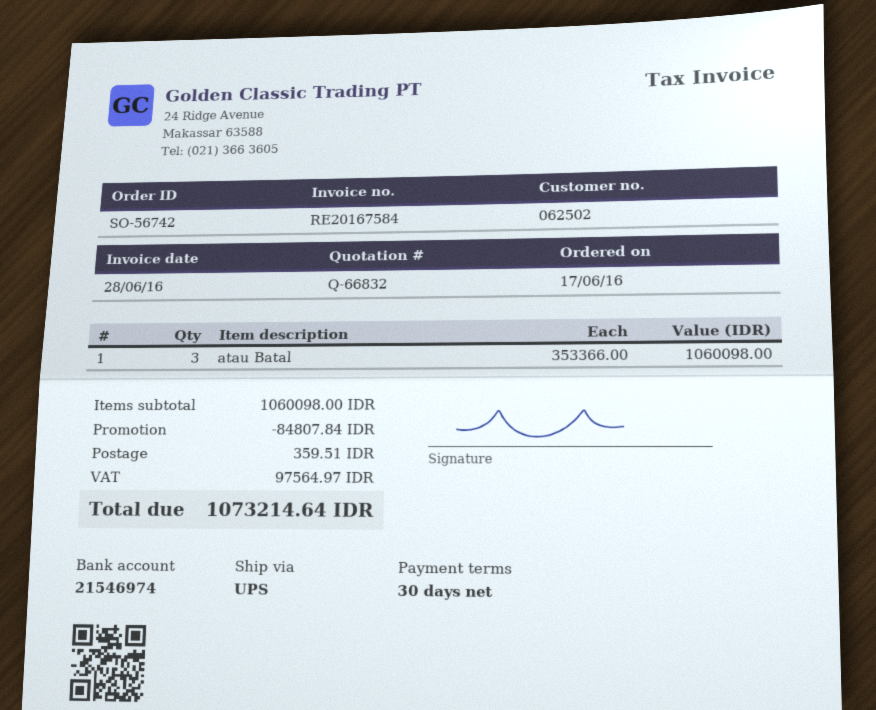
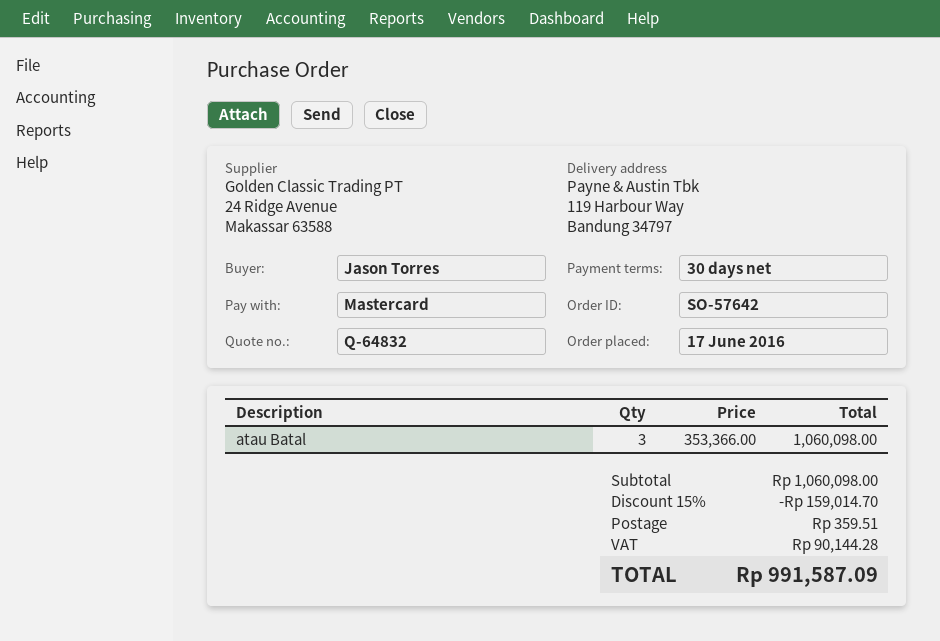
quote number: Q-66832 -> Q-64832
order number: SO-56742 -> SO-57642
discount: 84807.84 -> 159014.70
tax: 97564.97 -> 90144.28
total: 1073214.64 -> 991587.09

